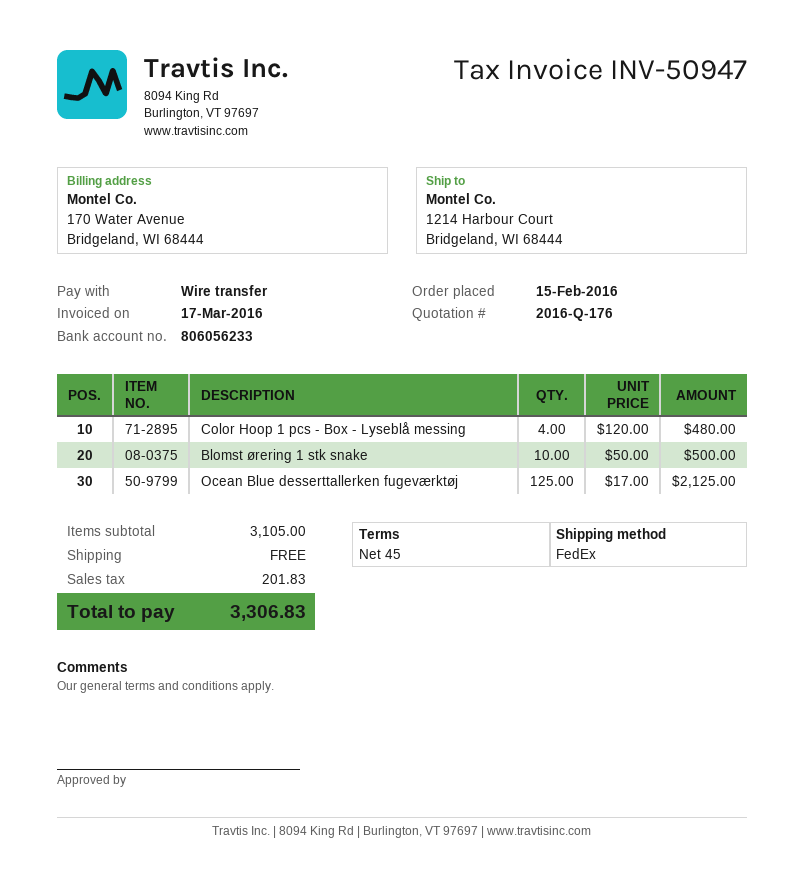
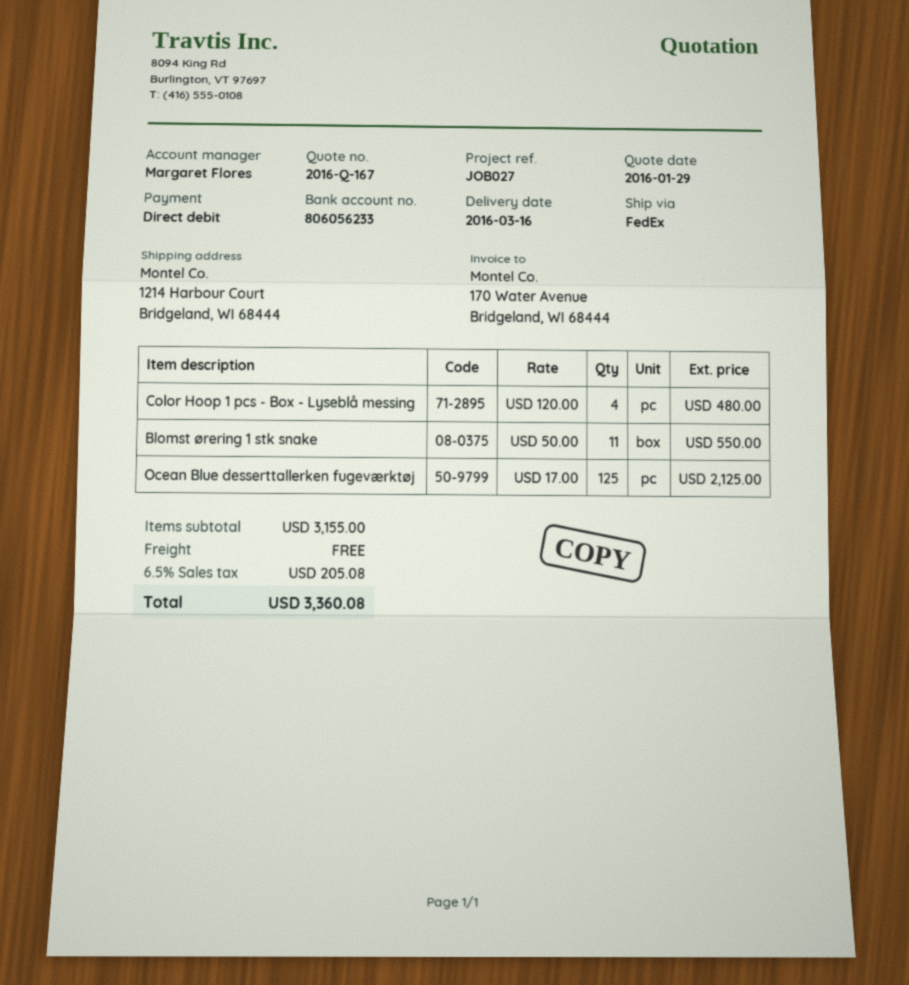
quote number: 2016-Q-176 -> 2016-Q-167
payment method: bank transfer -> direct debit
Blomst ørering 1 stk snake: 10 x 50.00 = 500.00 -> 11 x 50.00 = 550.00
subtotal: 3105.00 -> 3155.00
tax: 201.83 -> 205.08
total: 3306.83 -> 3360.08

